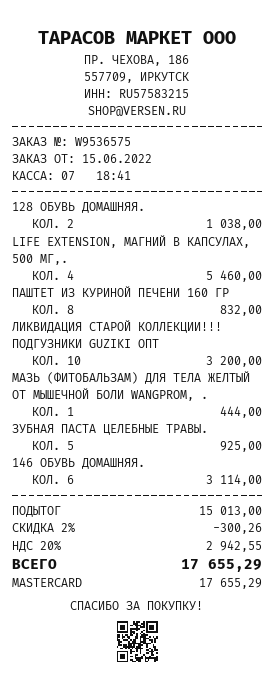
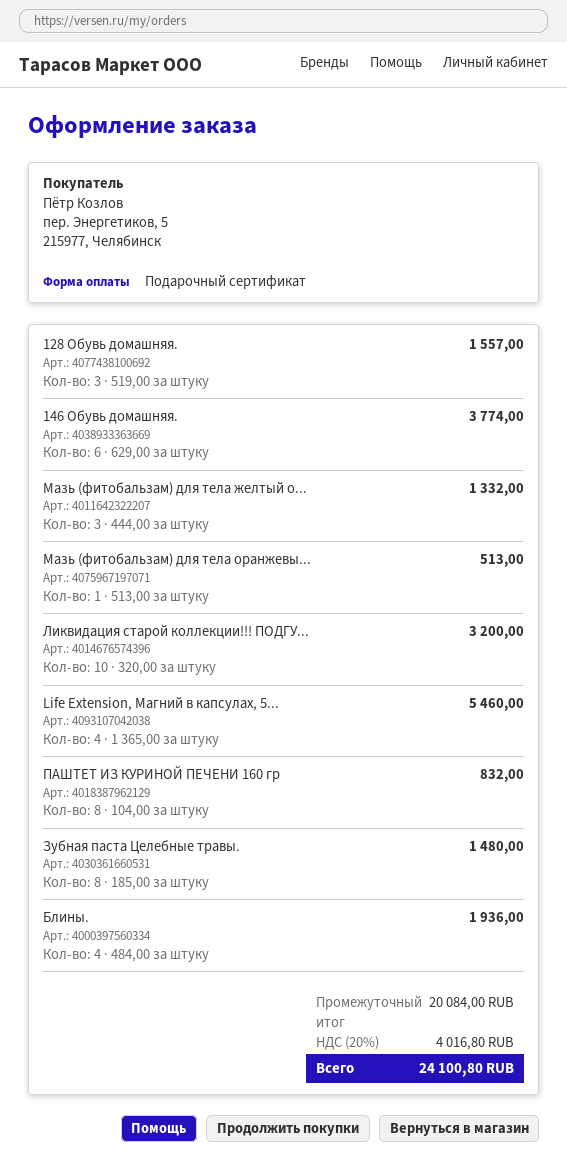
payment method: Mastercard -> gift card
128 ОБУВЬ ДОМАШНЯЯ.: 2 for 1038.00 -> 3 for 1557.00
МАЗЬ (ФИТОБАЛЬЗАМ) ДЛЯ ТЕЛА ЖЕЛТЫЙ ОТ МЫШЕЧНОЙ БОЛИ WANGPROM, .: 1 for 444.00 -> 3 for 1332.00
ЗУБНАЯ ПАСТА ЦЕЛЕБНЫЕ ТРАВЫ.: 5 for 925.00 -> 8 for 1480.00
146 ОБУВЬ ДОМАШНЯЯ.: 6 for 3114.00 -> 6 for 3774.00
Мазь (фитобальзам) для тела оранжевы...: none -> 1 for 513.00
Блины.: none -> 4 for 1936.00
subtotal: 15013.00 -> 20084.00
discount: 2% = 300.26 -> none
tax: 20% = 2942.55 -> 20% = 4016.80
total: 17655.29 -> 24100.80

